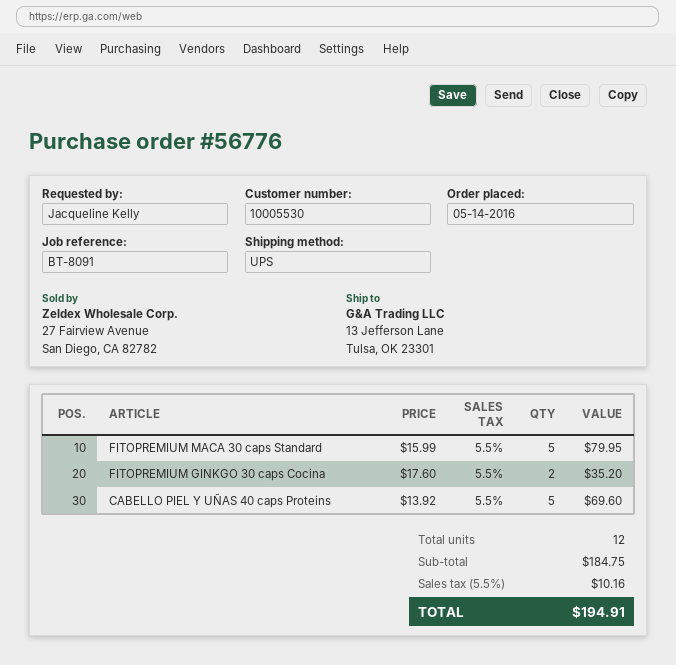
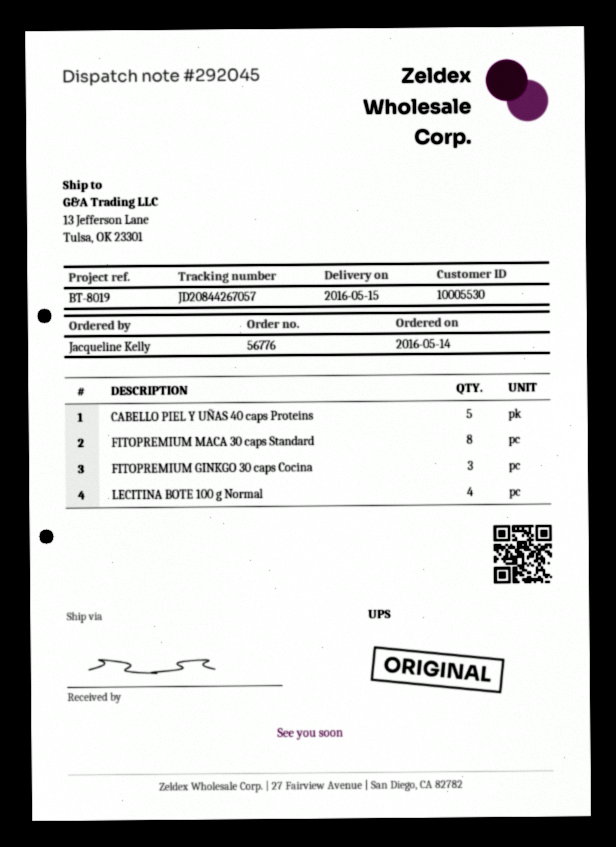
reference: BT-8091 -> BT-8019
FITOPREMIUM MACA 30 caps Standard: 5 -> 8
FITOPREMIUM GINKGO 30 caps Cocina: 2 -> 3
LECITINA BOTE 100 g Normal: none -> 4

